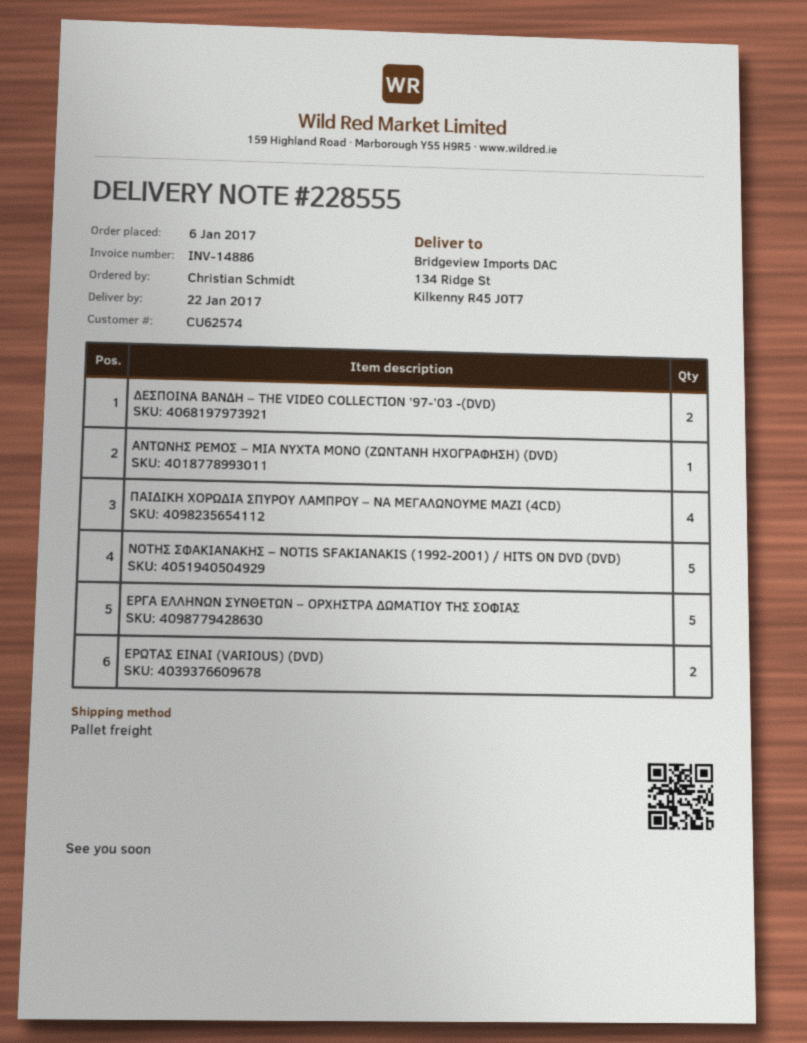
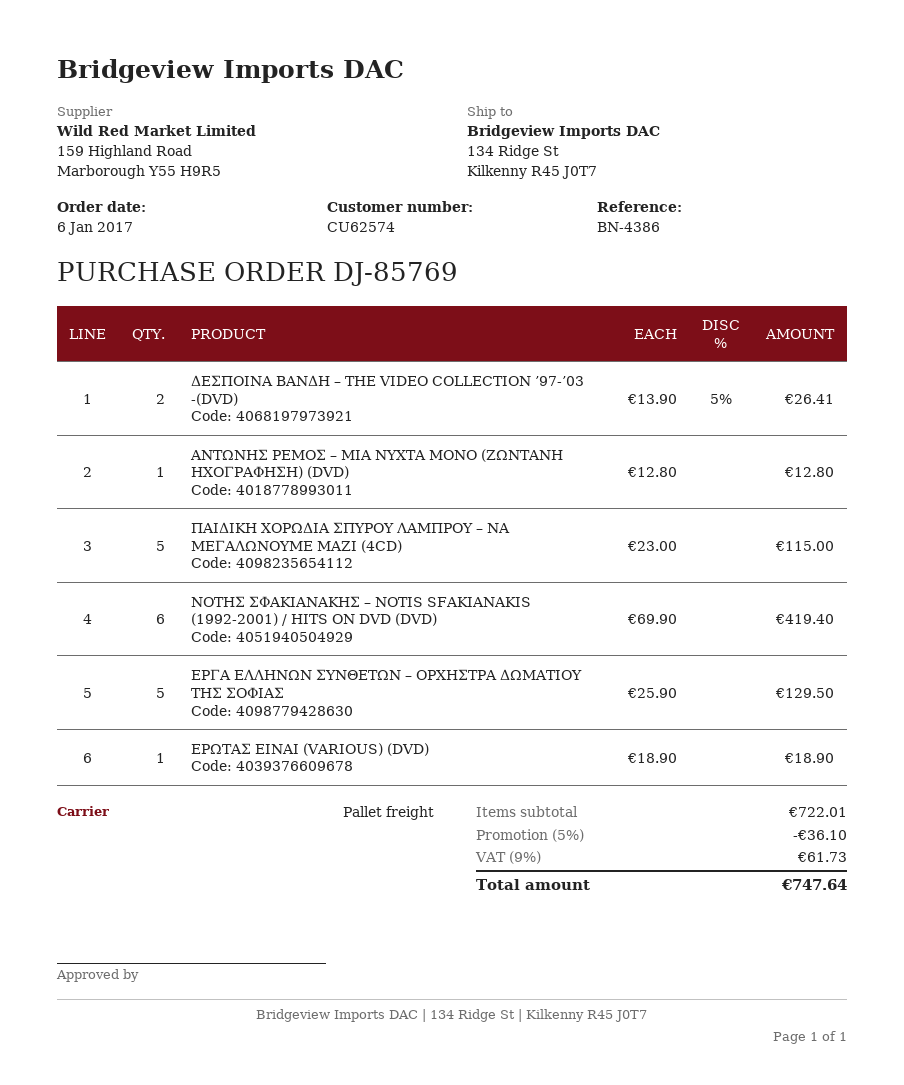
ΠΑΙΔΙΚΗ ΧΟΡΩΔΙΑ ΣΠΥΡΟΥ ΛΑΜΠΡΟΥ – NΑ ΜΕΓΑΛΩΝΟΥΜΕ ΜΑΖΙ (4CD): 4 -> 5
ΝΟΤΗΣ ΣΦΑΚΙΑΝΑΚΗΣ – NOTIS SFAKIANAKIS (1992-2001) / HITS ON DVD (DVD): 5 -> 6
ΕΡΩΤΑΣ ΕΙΝΑΙ (VARIOUS) (DVD): 2 -> 1

